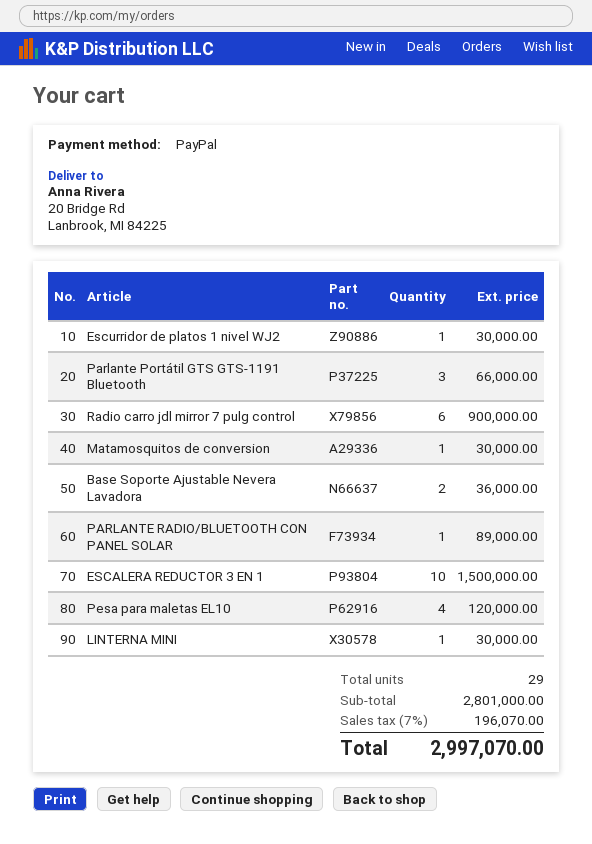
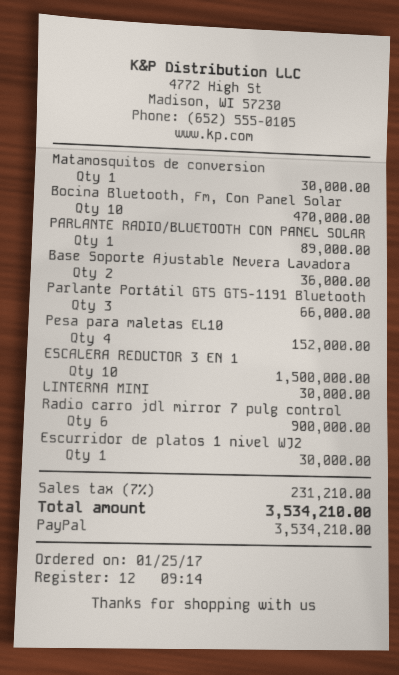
Pesa para maletas EL10: 4 for 120000.00 -> 4 for 152000.00
Bocina Bluetooth, Fm, Con Panel Solar: none -> 10 for 470000.00
tax: 7% = 196070.00 -> 7% = 231210.00
total: 2997070.00 -> 3534210.00

